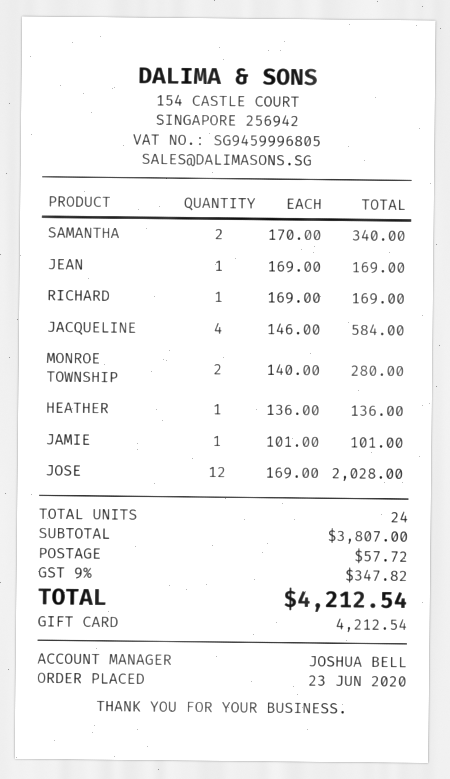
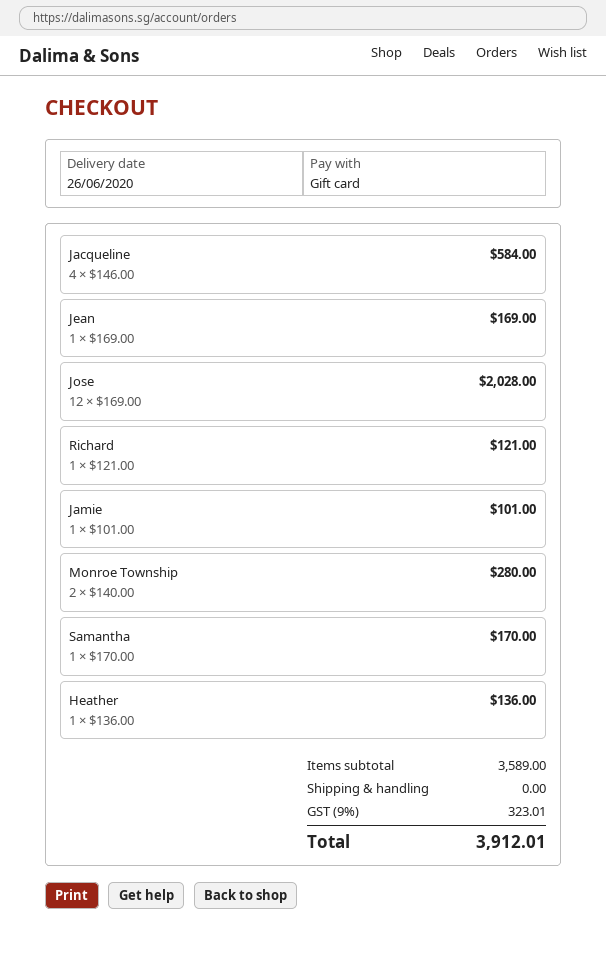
SAMANTHA: 2 x 170.00 = 340.00 -> 1 x 170.00 = 170.00
RICHARD: 1 x 169.00 = 169.00 -> 1 x 121.00 = 121.00
subtotal: 3807.00 -> 3589.00
shipping: 57.72 -> 0.00
tax: 9% = 347.82 -> 9% = 323.01
total: 4212.54 -> 3912.01

